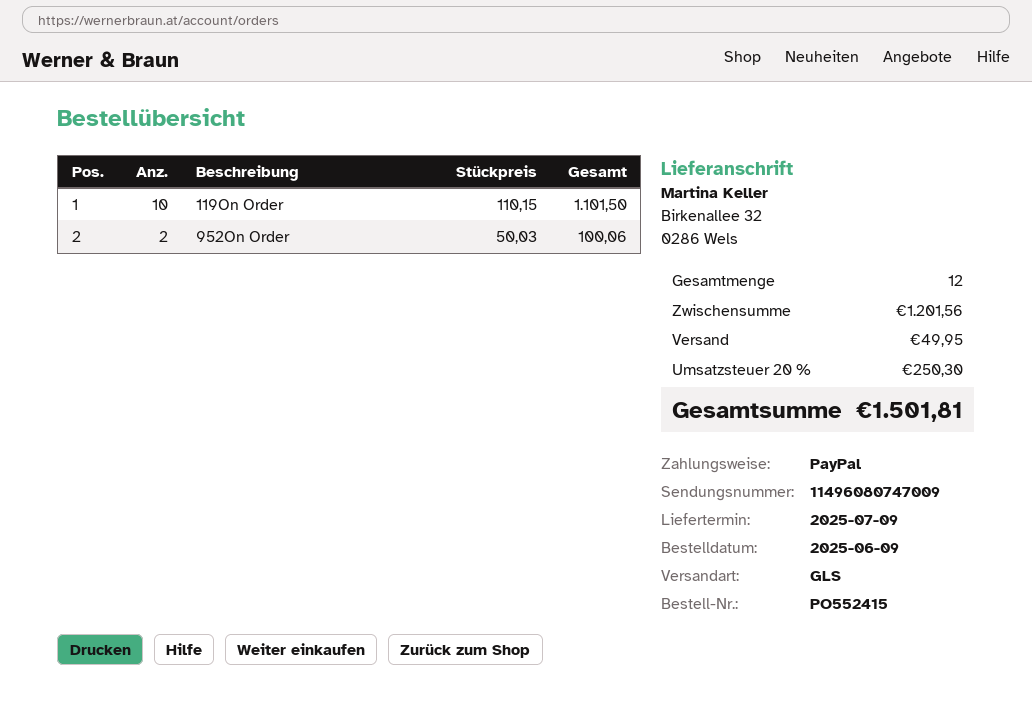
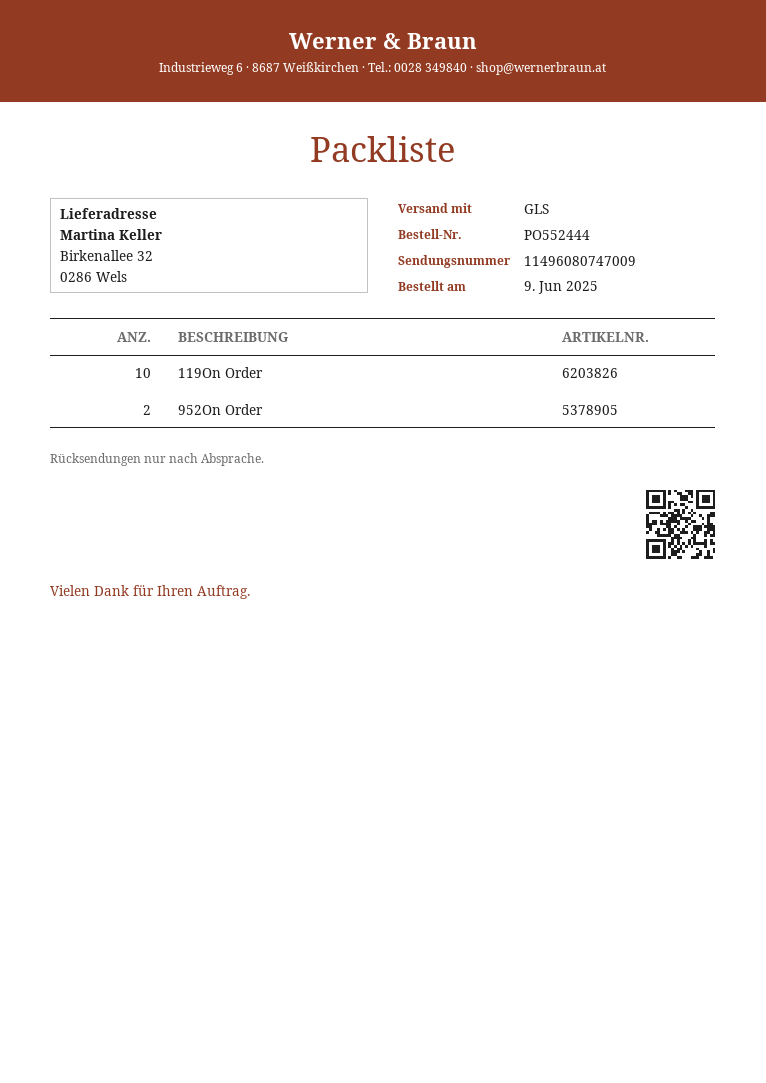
order number: PO552415 -> PO552444

